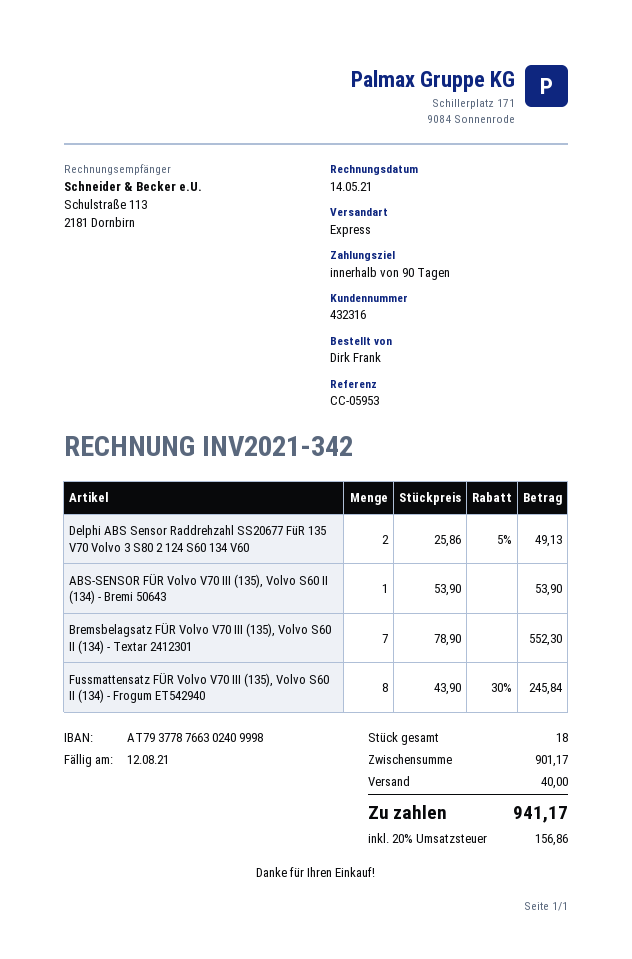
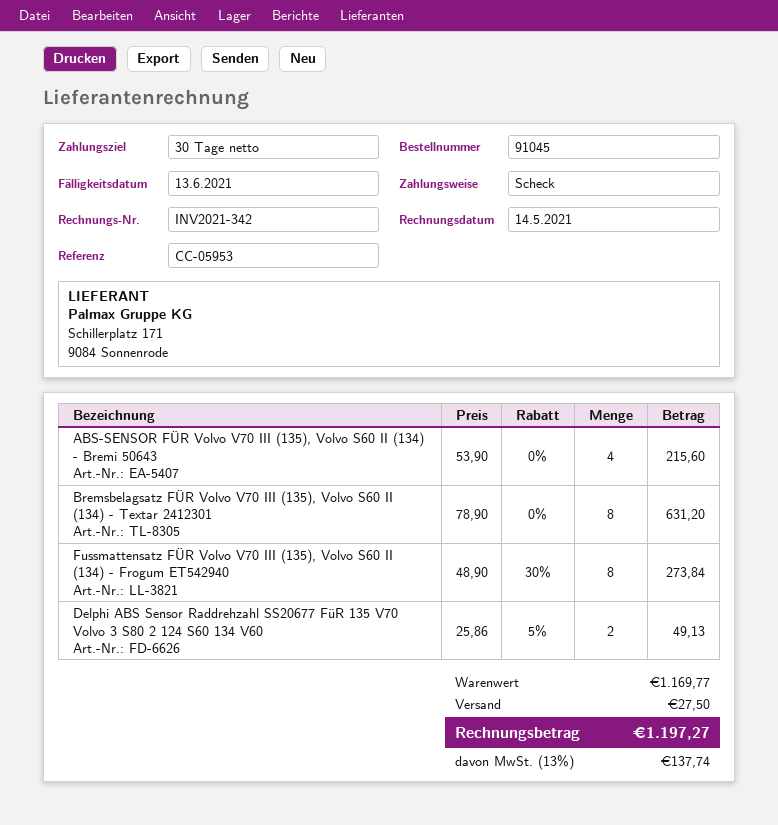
payment terms: 90 days -> 30 days
due date: 2021-08-12 -> 2021-06-13
ABS-SENSOR FÜR Volvo V70 III (135), Volvo S60 II (134) - Bremi 50643: 1 x 53.90 = 53.90 -> 4 x 53.90 = 215.60
Bremsbelagsatz FÜR Volvo V70 III (135), Volvo S60 II (134) - Textar 2412301: 7 x 78.90 = 552.30 -> 8 x 78.90 = 631.20
Fussmattensatz FÜR Volvo V70 III (135), Volvo S60 II (134) - Frogum ET542940: 8 x 43.90 - 30% = 245.84 -> 8 x 48.90 - 30% = 273.84
subtotal: 901.17 -> 1169.77
shipping: 40.00 -> 27.50
tax: 20% = 156.86 -> 13% = 137.74
total: 941.17 -> 1197.27

